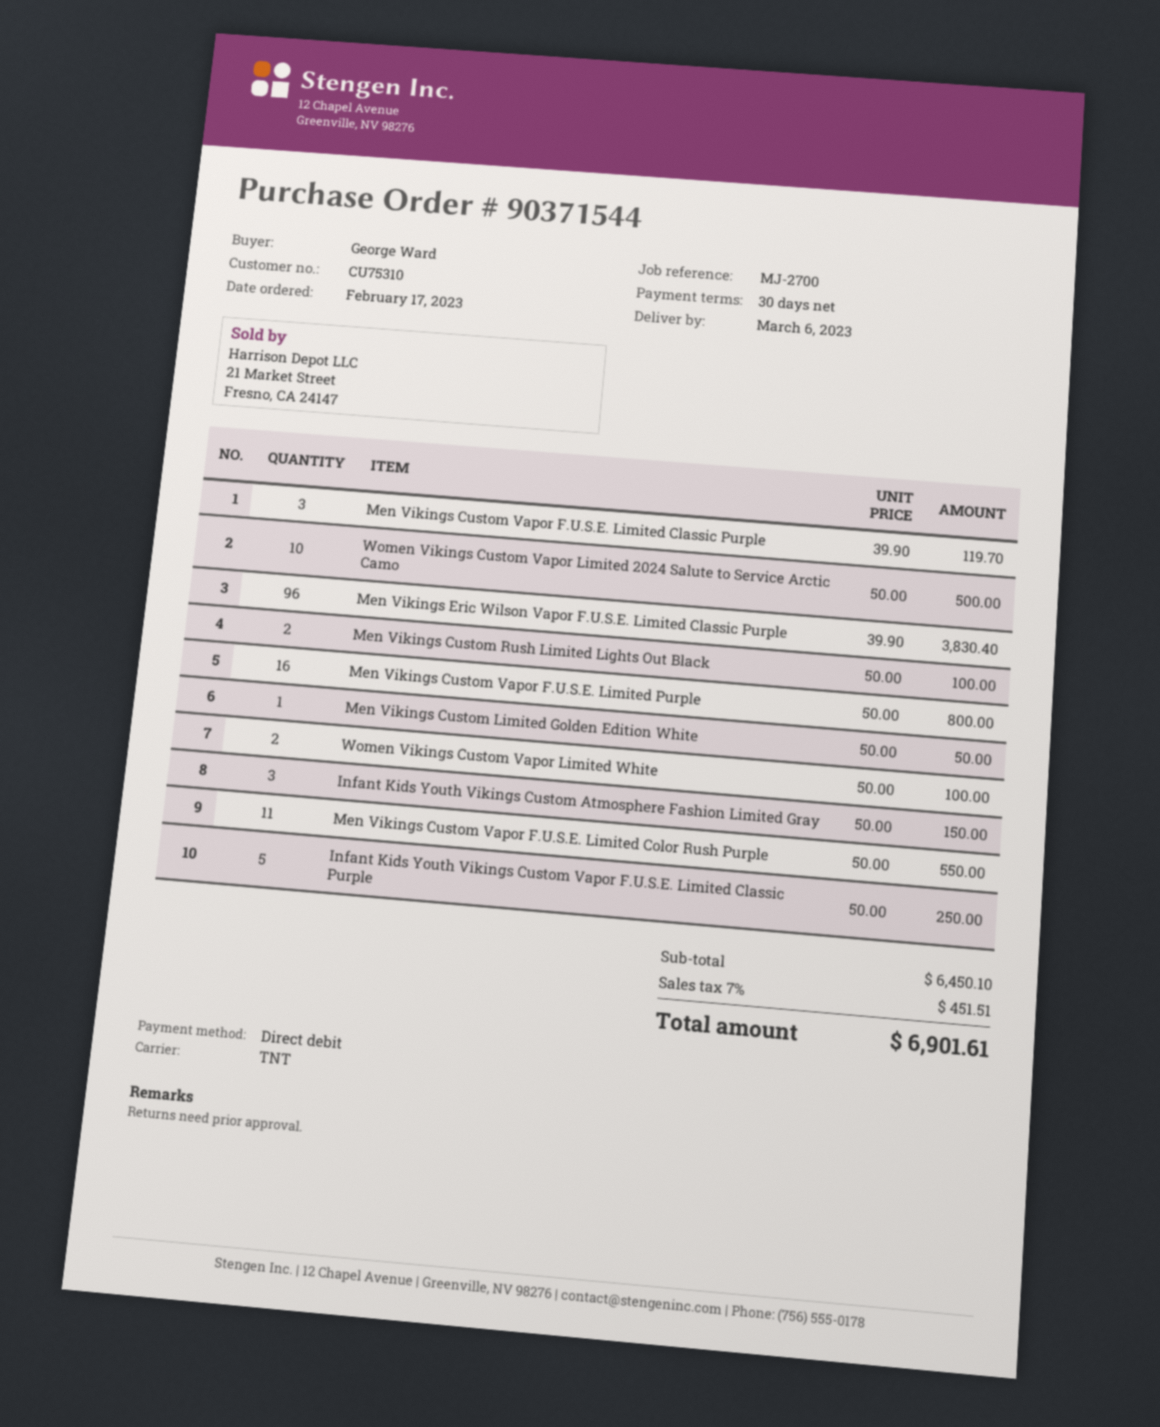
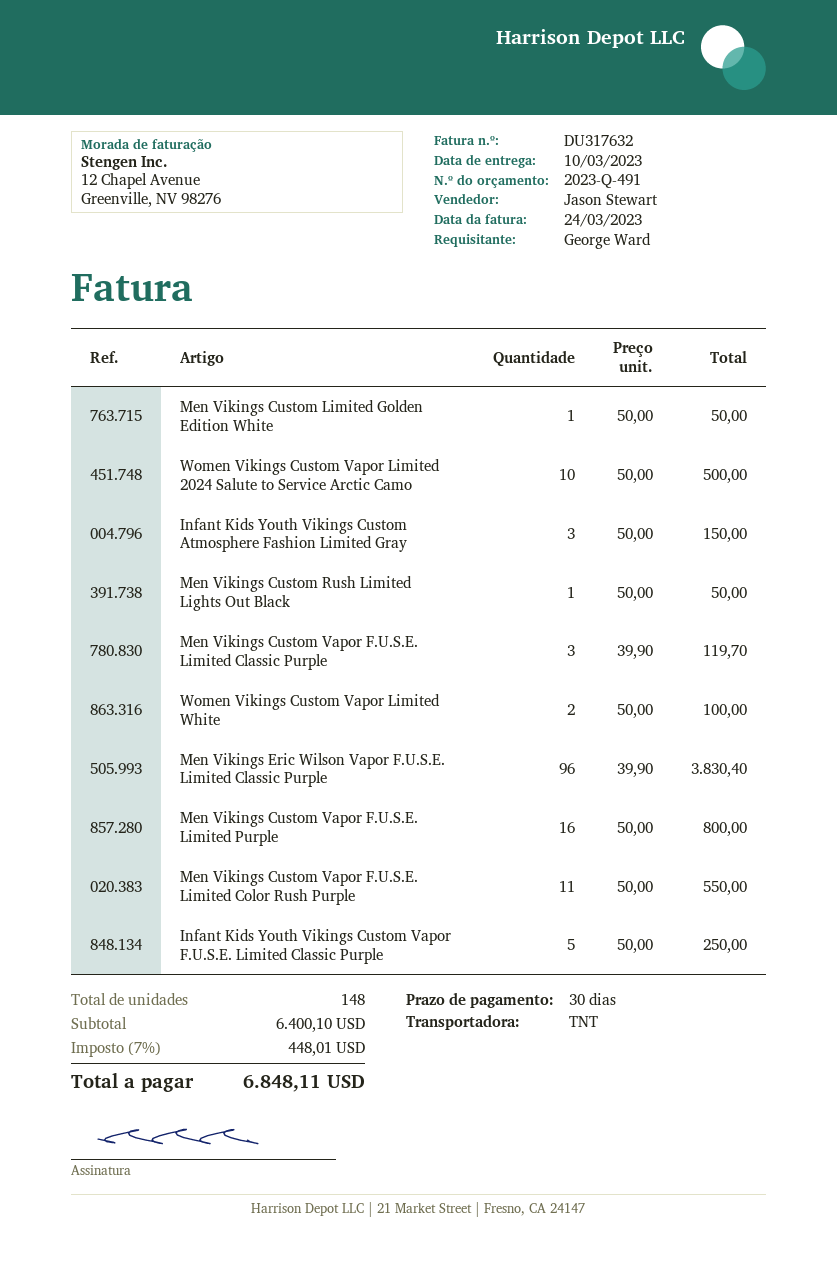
delivery date: 2023-03-06 -> 2023-03-10
Men Vikings Custom Rush Limited Lights Out Black: 2 x 50.00 = 100.00 -> 1 x 50.00 = 50.00
subtotal: 6450.10 -> 6400.10
tax: 7% = 451.51 -> 7% = 448.01
total: 6901.61 -> 6848.11

